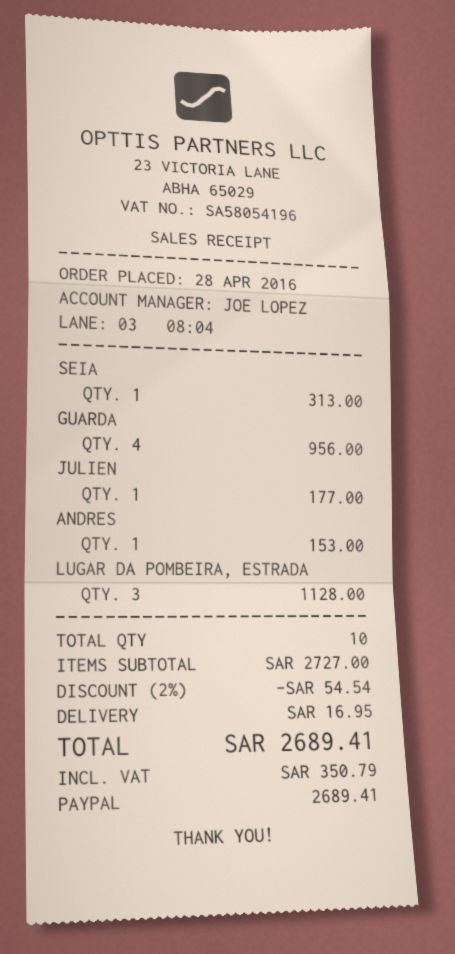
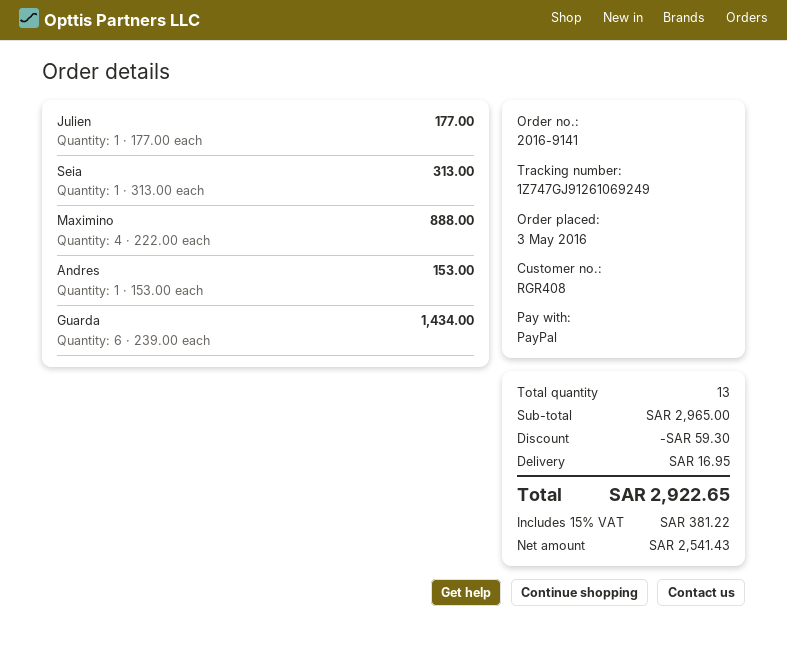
order date: 2016-04-28 -> 2016-05-03
GUARDA: 4 for 956.00 -> 6 for 1434.00
LUGAR DA POMBEIRA, ESTRADA: 3 for 1128.00 -> none
Maximino: none -> 4 for 888.00
total quantity: 10 -> 13
subtotal: 2727.00 -> 2965.00
discount: 54.54 -> 59.30
tax: 350.79 -> 381.22
total: 2689.41 -> 2922.65

